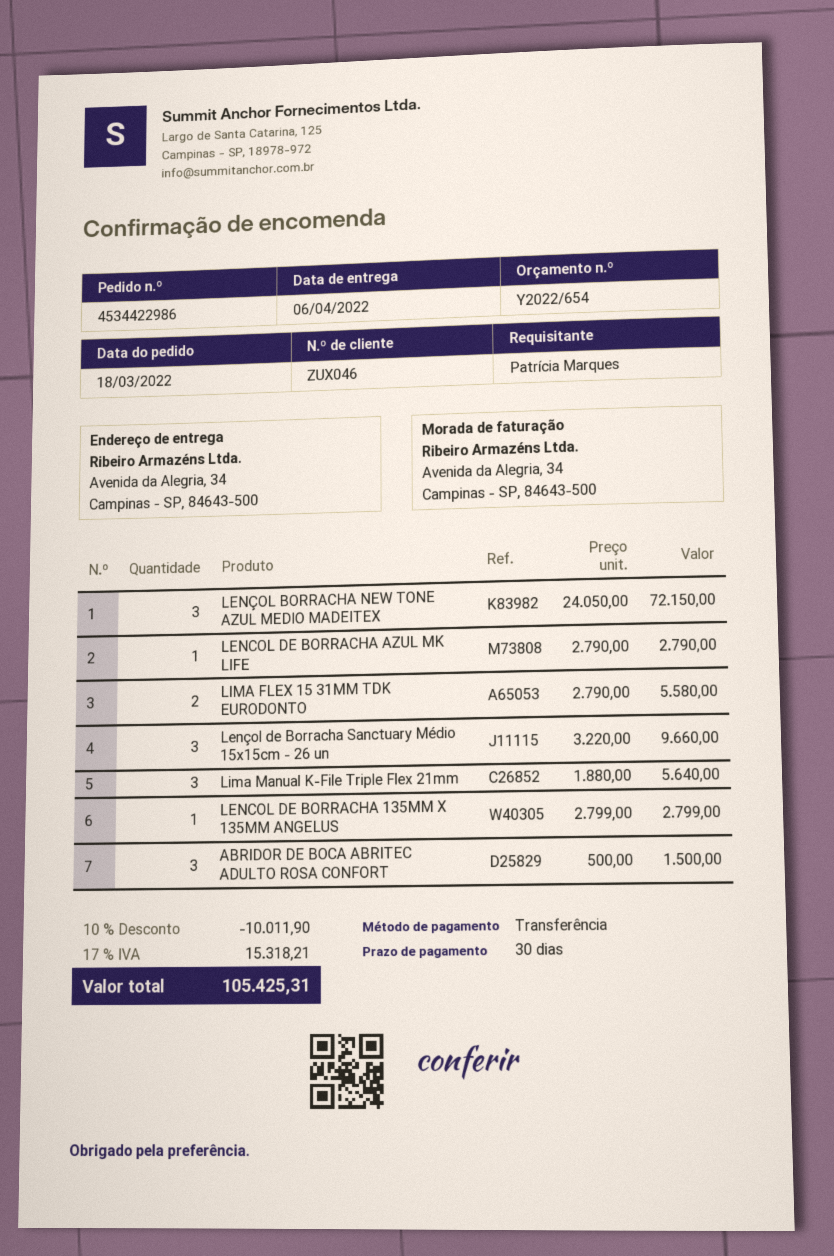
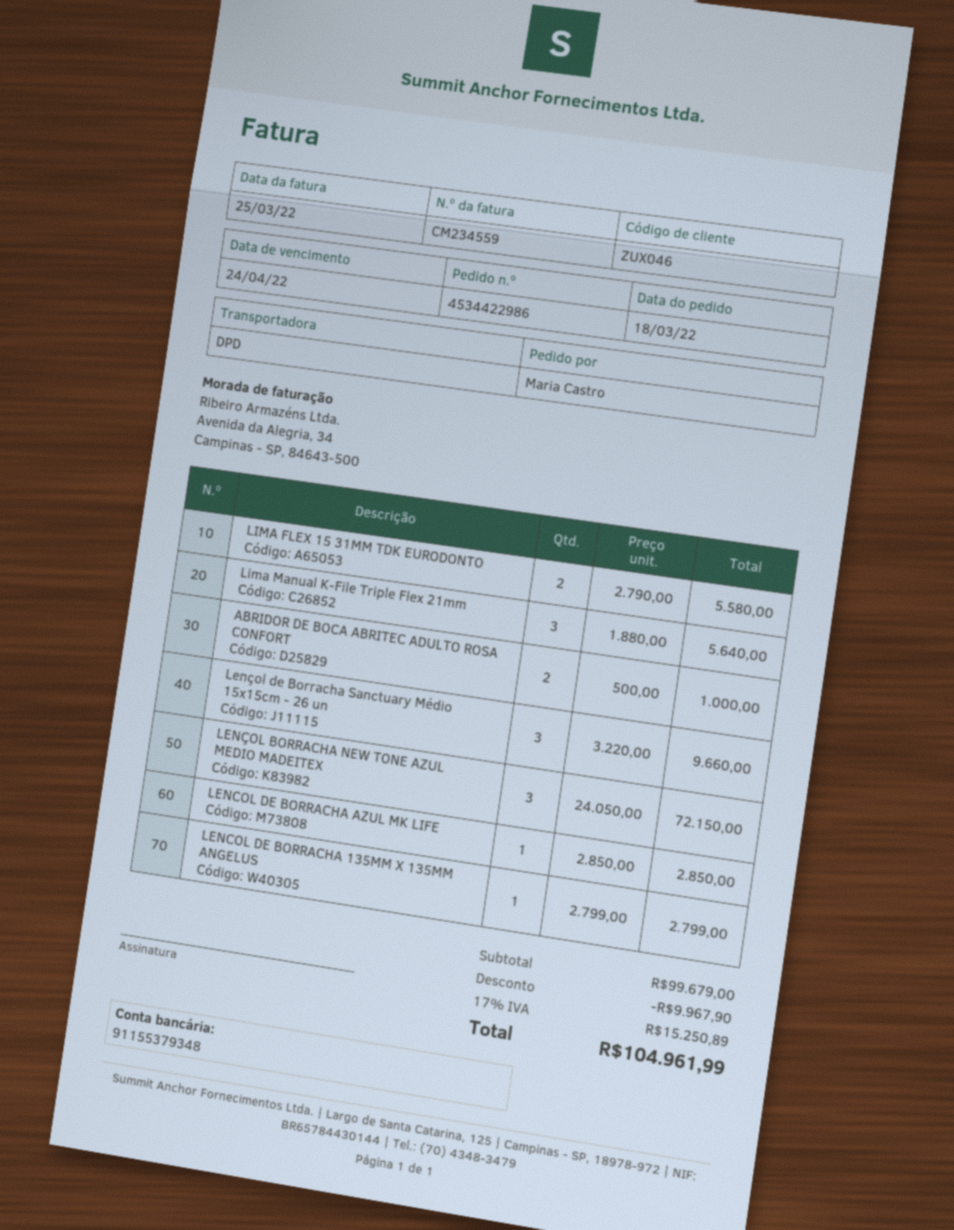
ordered by: Patrícia Marques -> Maria Castro
LENCOL DE BORRACHA AZUL MK LIFE: 1 x 2790.00 = 2790.00 -> 1 x 2850.00 = 2850.00
ABRIDOR DE BOCA ABRITEC ADULTO ROSA CONFORT: 3 x 500.00 = 1500.00 -> 2 x 500.00 = 1000.00
discount: 10011.90 -> 9967.90
tax: 17% = 15318.21 -> 17% = 15250.89
total: 105425.31 -> 104961.99

